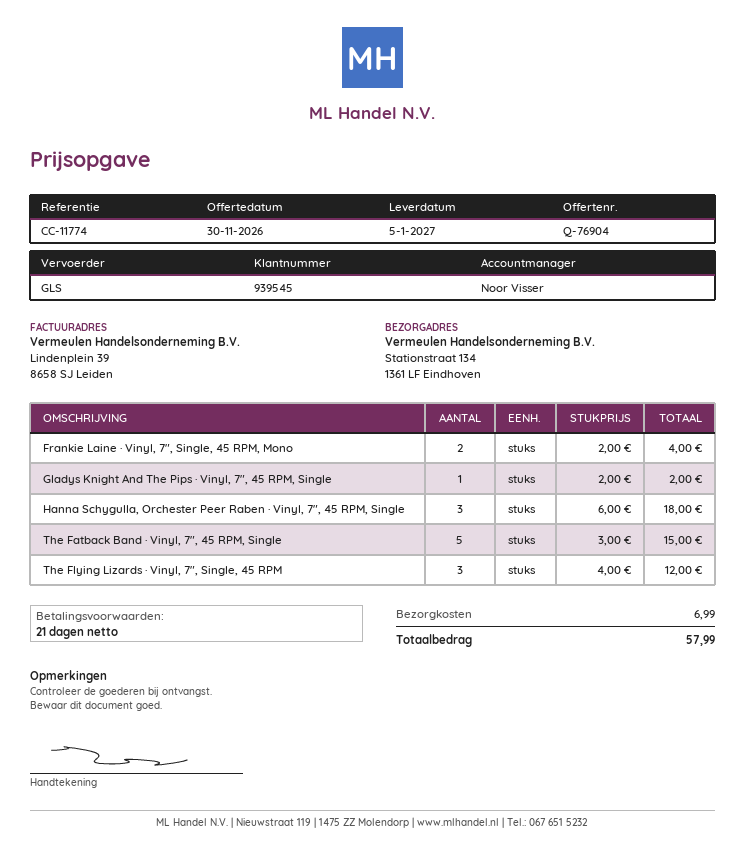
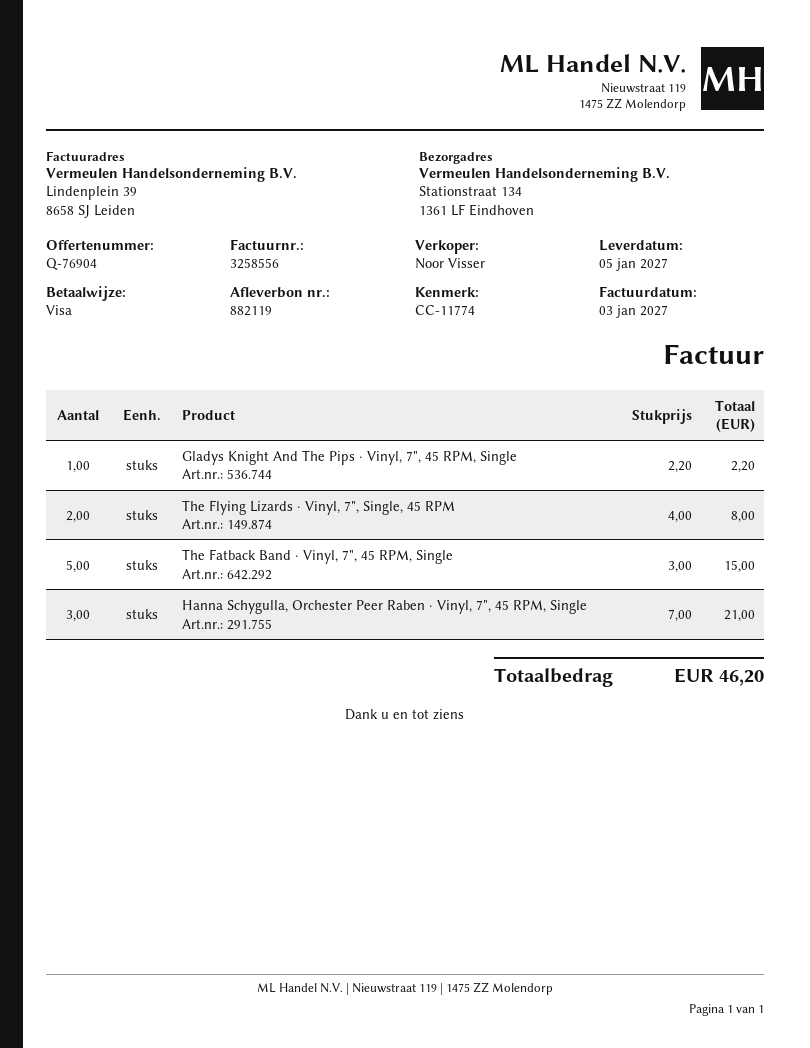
Frankie Laine · Vinyl, 7", Single, 45 RPM, Mono: 2 x 2.00 = 4.00 -> none
Gladys Knight And The Pips · Vinyl, 7", 45 RPM, Single: 1 x 2.00 = 2.00 -> 1 x 2.20 = 2.20
Hanna Schygulla, Orchester Peer Raben · Vinyl, 7", 45 RPM, Single: 3 x 6.00 = 18.00 -> 3 x 7.00 = 21.00
The Flying Lizards · Vinyl, 7", Single, 45 RPM: 3 x 4.00 = 12.00 -> 2 x 4.00 = 8.00
shipping: 6.99 -> none
total: 57.99 -> 46.20

